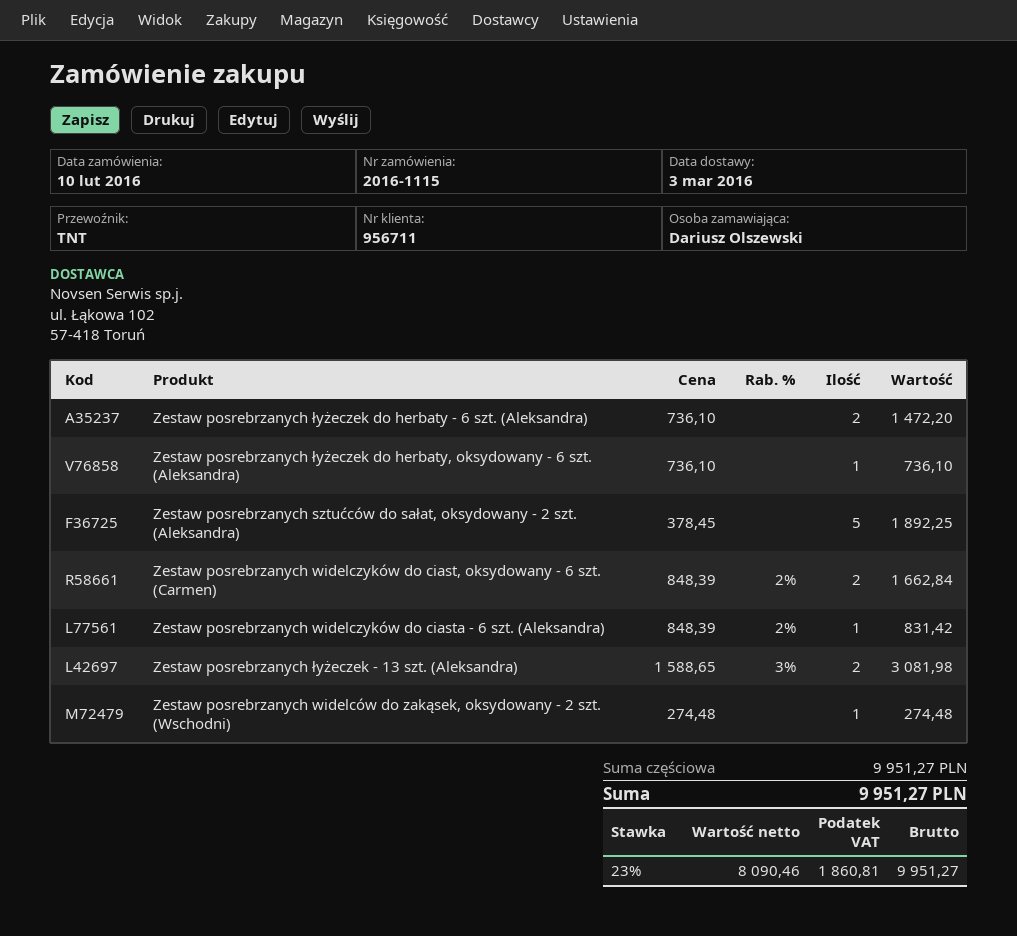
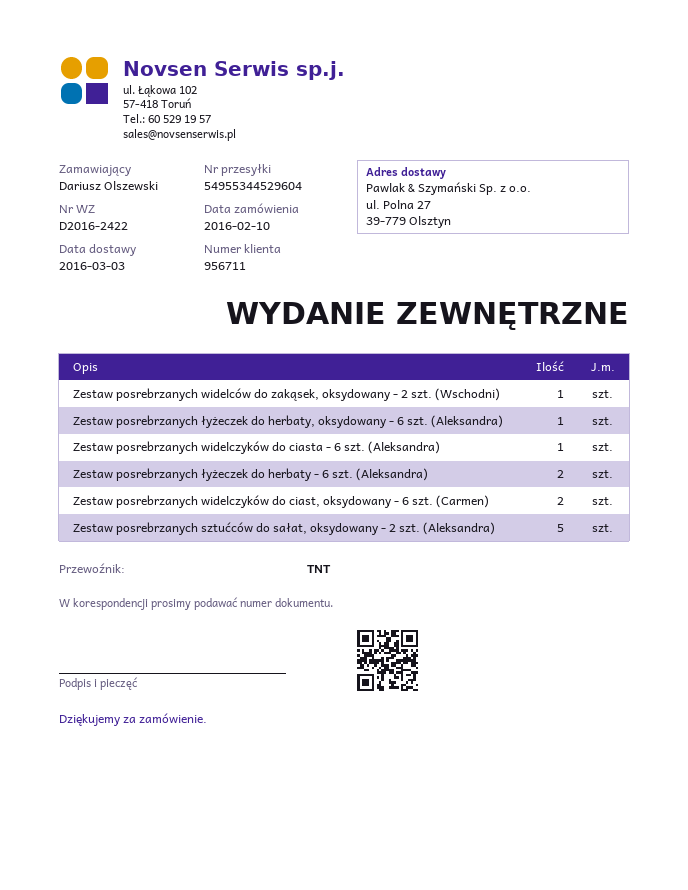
Zestaw posrebrzanych łyżeczek - 13 szt. (Aleksandra): 2 -> none

